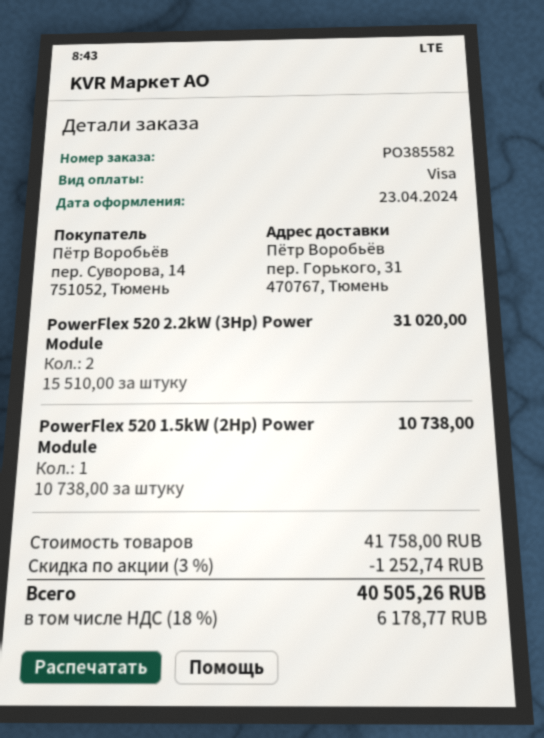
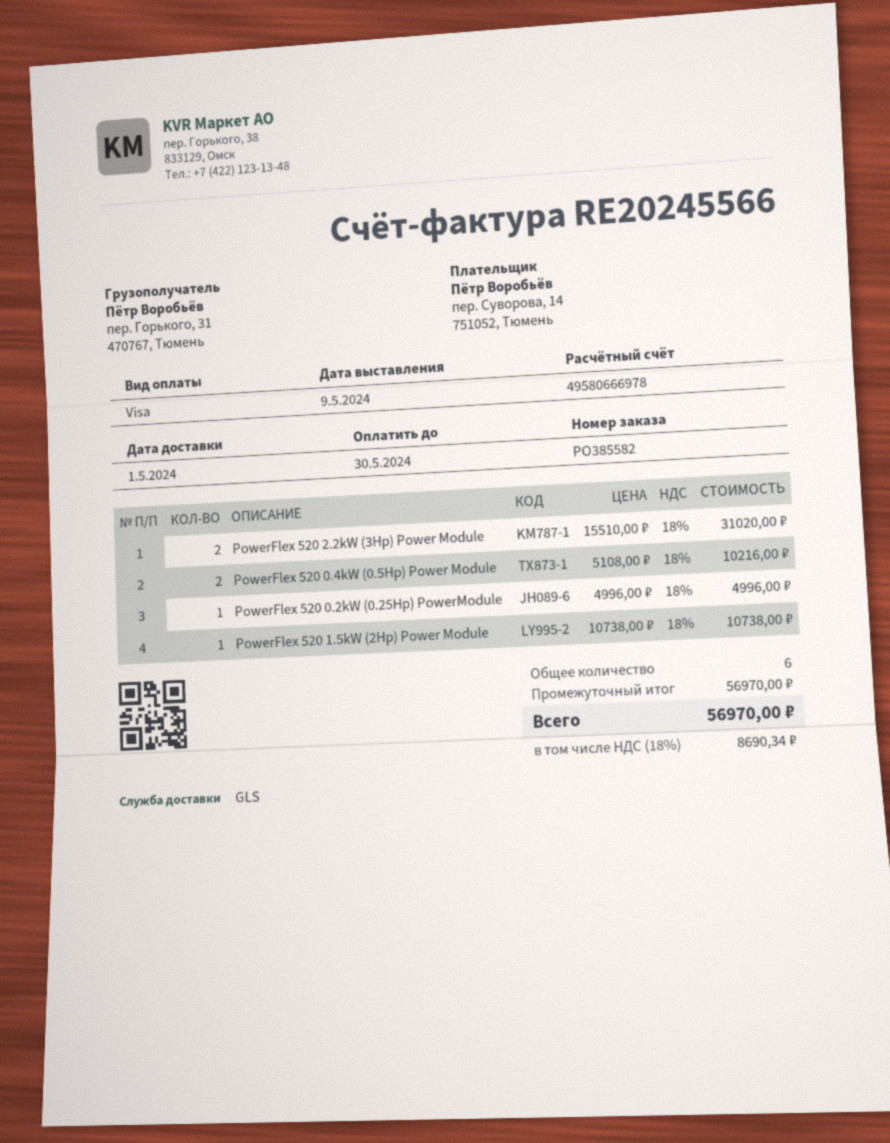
PowerFlex 520 0.4kW (0.5Hp) Power Module: none -> 2 x 5108.00 = 10216.00
PowerFlex 520 0.2kW (0.25Hp) PowerModule: none -> 1 x 4996.00 = 4996.00
subtotal: 41758.00 -> 56970.00
discount: 3% = 1252.74 -> none
tax: 18% = 6178.77 -> 18% = 8690.34
total: 40505.26 -> 56970.00

